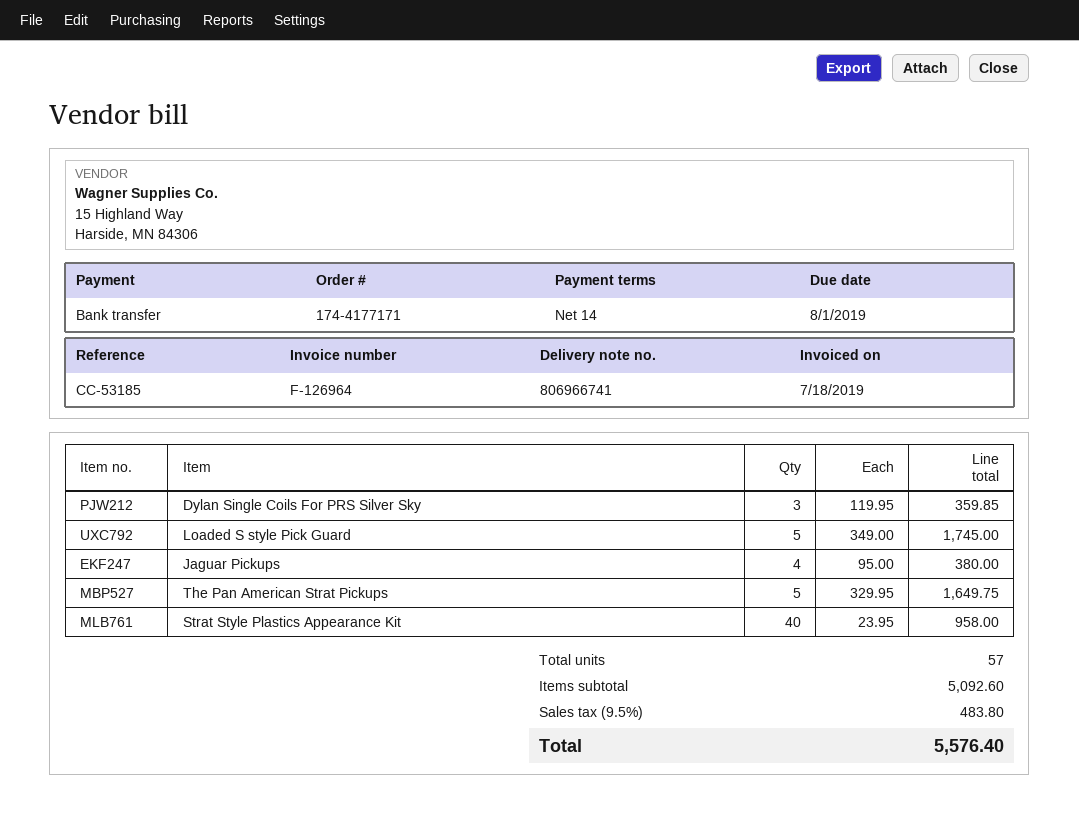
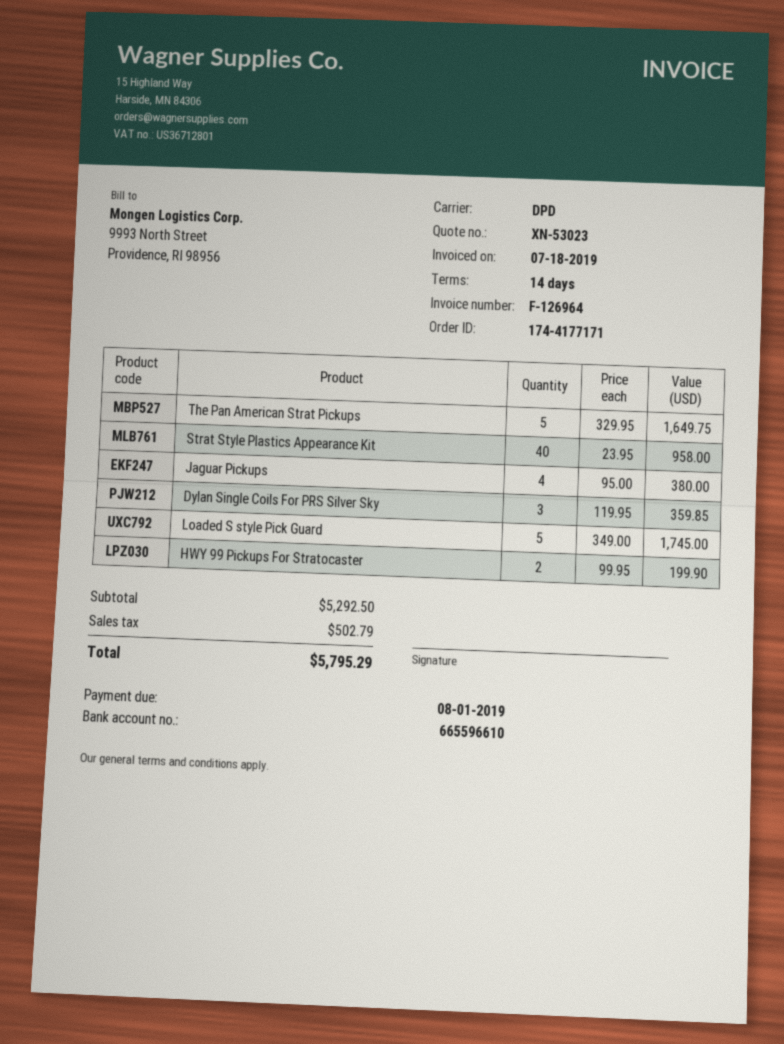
HWY 99 Pickups For Stratocaster: none -> 2 x 99.95 = 199.90
subtotal: 5092.60 -> 5292.50
tax: 483.80 -> 502.79
total: 5576.40 -> 5795.29

